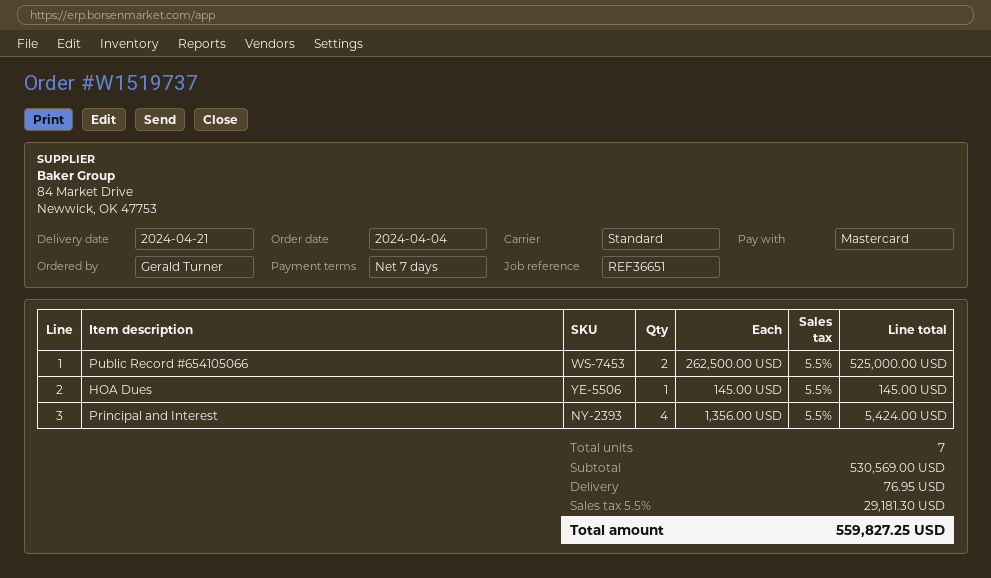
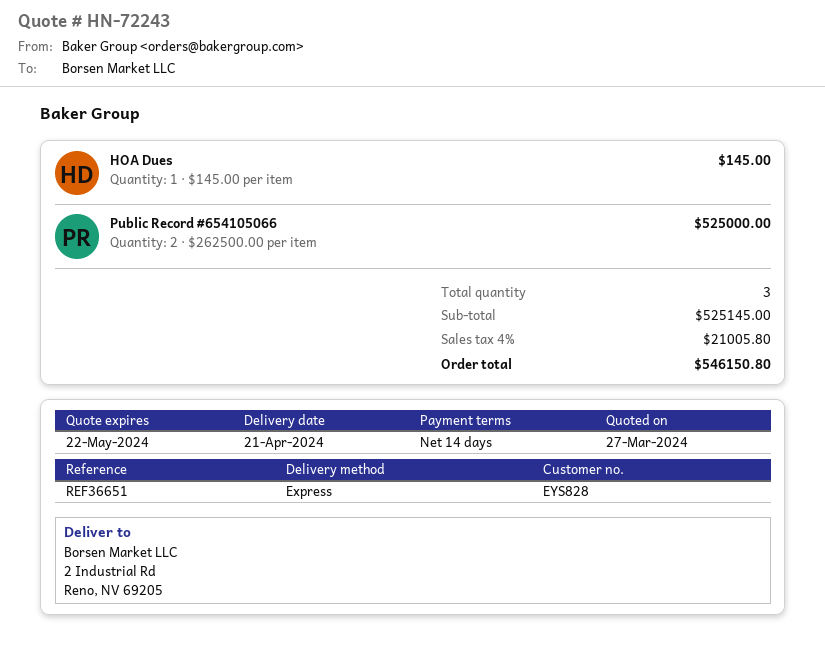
payment terms: 7 days -> 14 days
shipping method: standard -> express
Principal and Interest: 4 x 1356.00 = 5424.00 -> none
total quantity: 7 -> 3
subtotal: 530569.00 -> 525145.00
shipping: 76.95 -> none
tax: 5.5% = 29181.30 -> 4% = 21005.80
total: 559827.25 -> 546150.80

